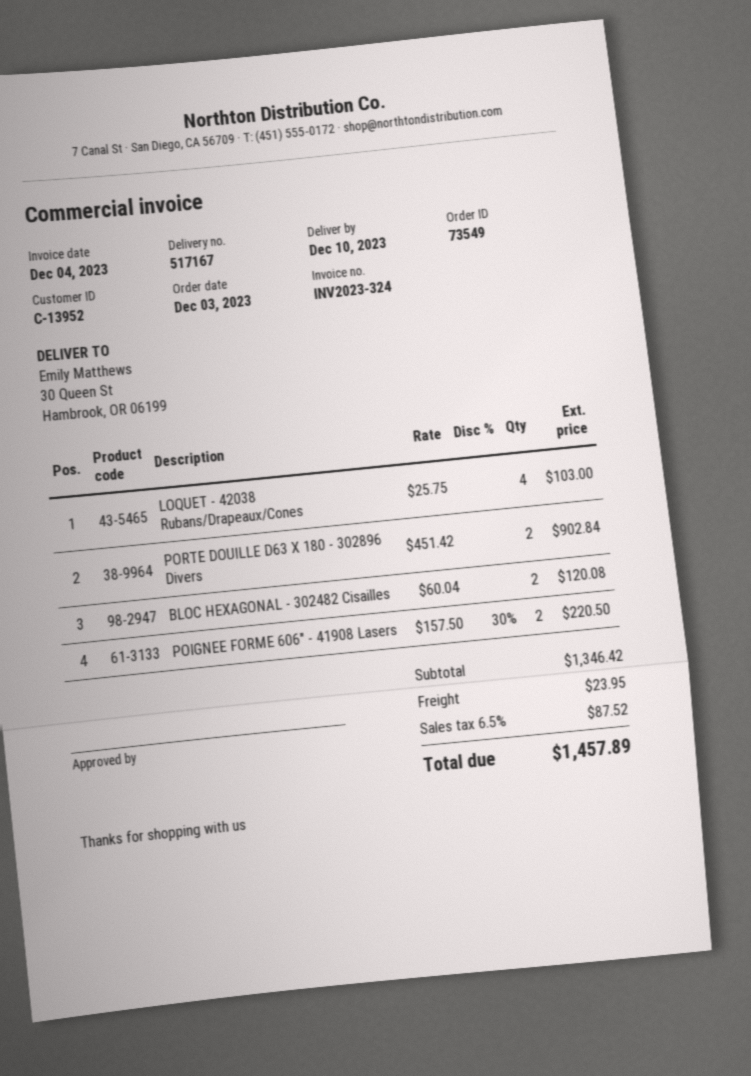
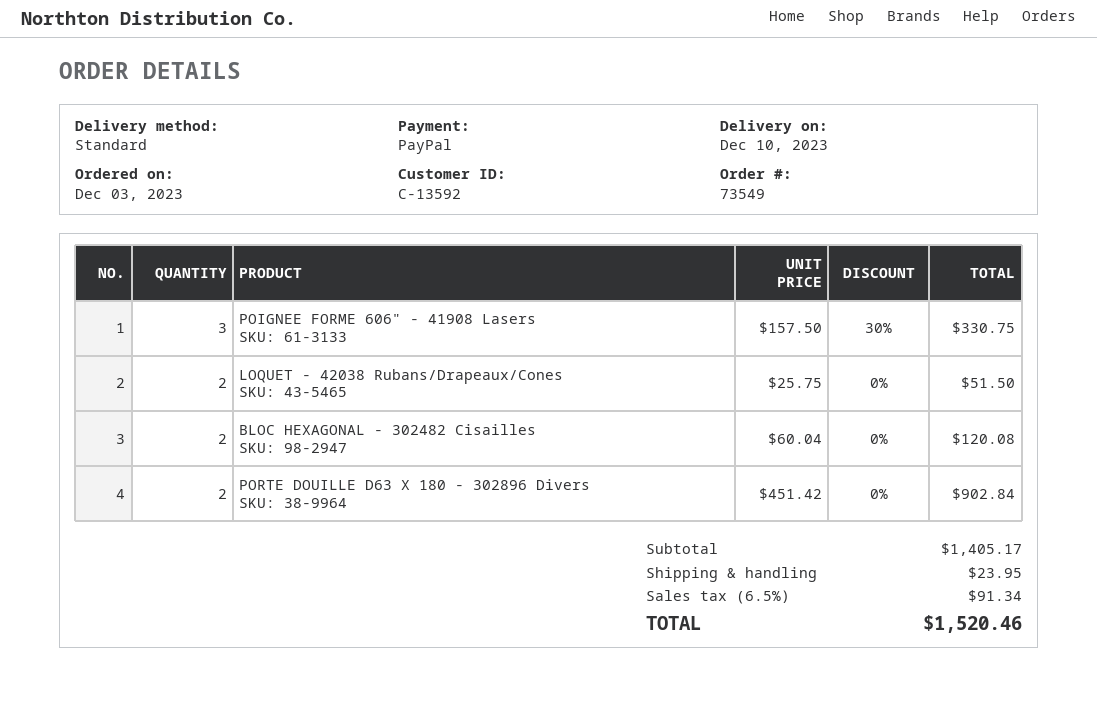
customer number: C-13952 -> C-13592
LOQUET - 42038 Rubans/Drapeaux/Cones: 4 x 25.75 = 103.00 -> 2 x 25.75 = 51.50
POIGNEE FORME 606" - 41908 Lasers: 2 x 157.50 - 30% = 220.50 -> 3 x 157.50 - 30% = 330.75
subtotal: 1346.42 -> 1405.17
tax: 6.5% = 87.52 -> 6.5% = 91.34
total: 1457.89 -> 1520.46

